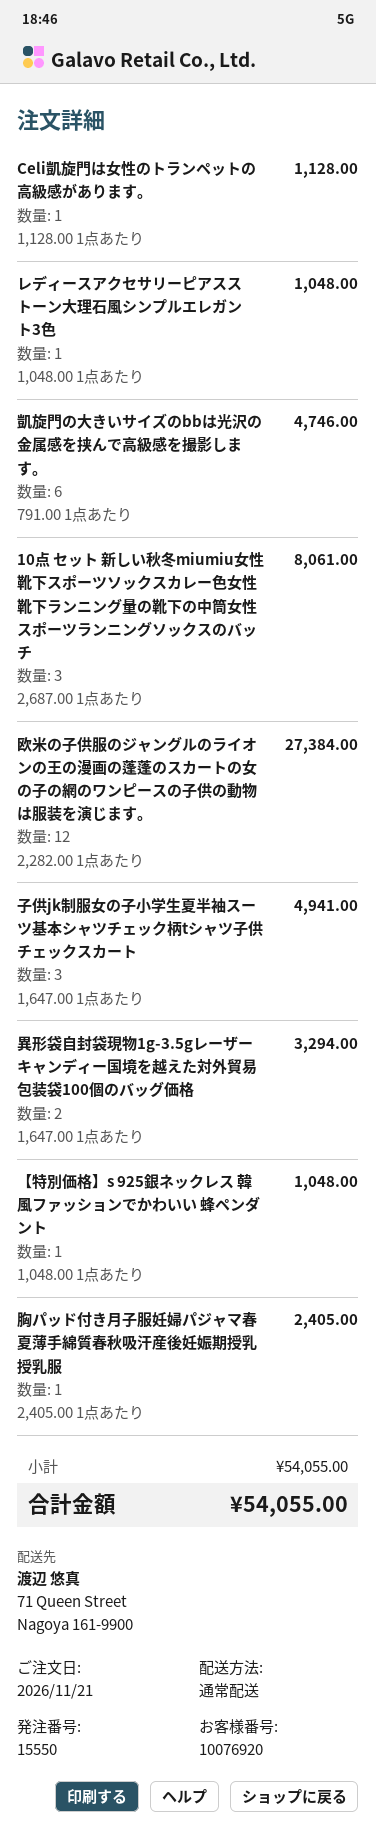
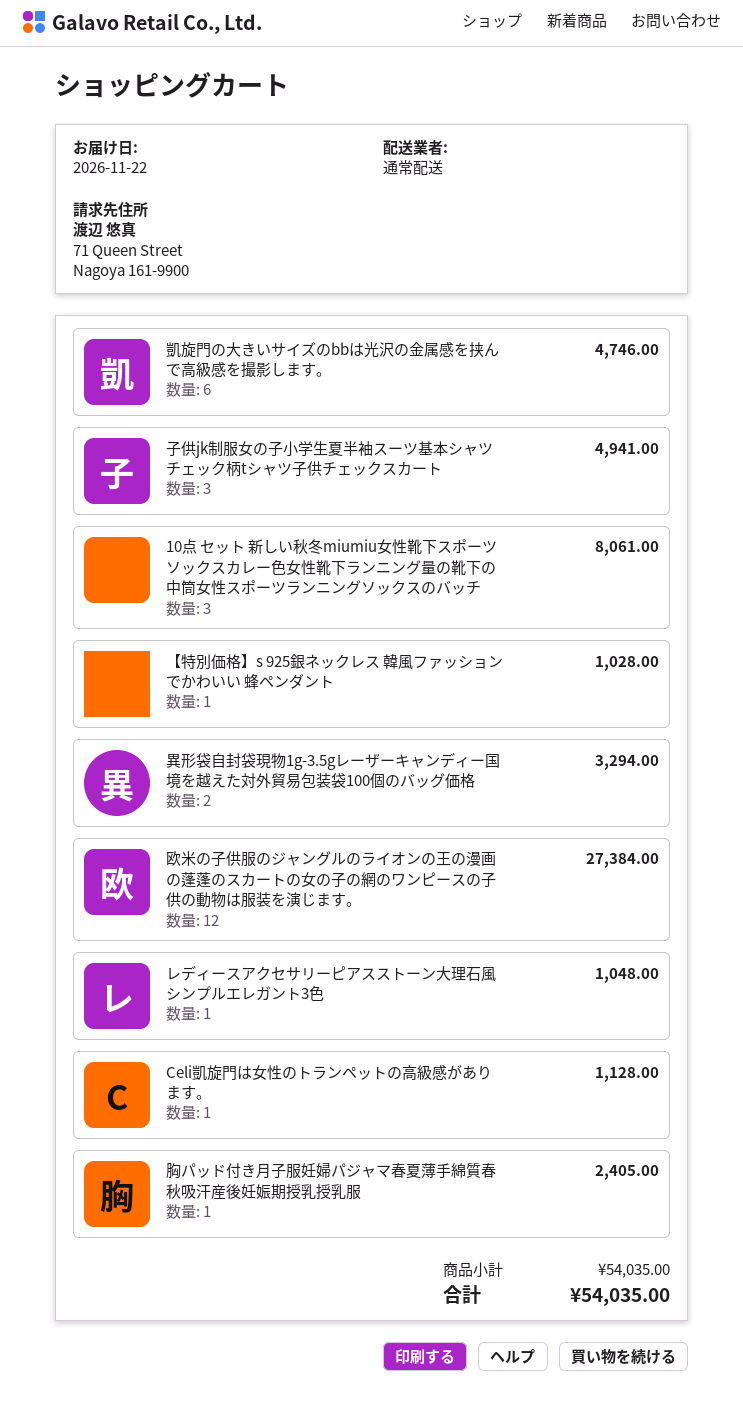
【特別価格】s 925銀ネックレス 韓風ファッションでかわいい 蜂ペンダント: 1 for 1048.00 -> 1 for 1028.00
subtotal: 54055.00 -> 54035.00
total: 54055.00 -> 54035.00

